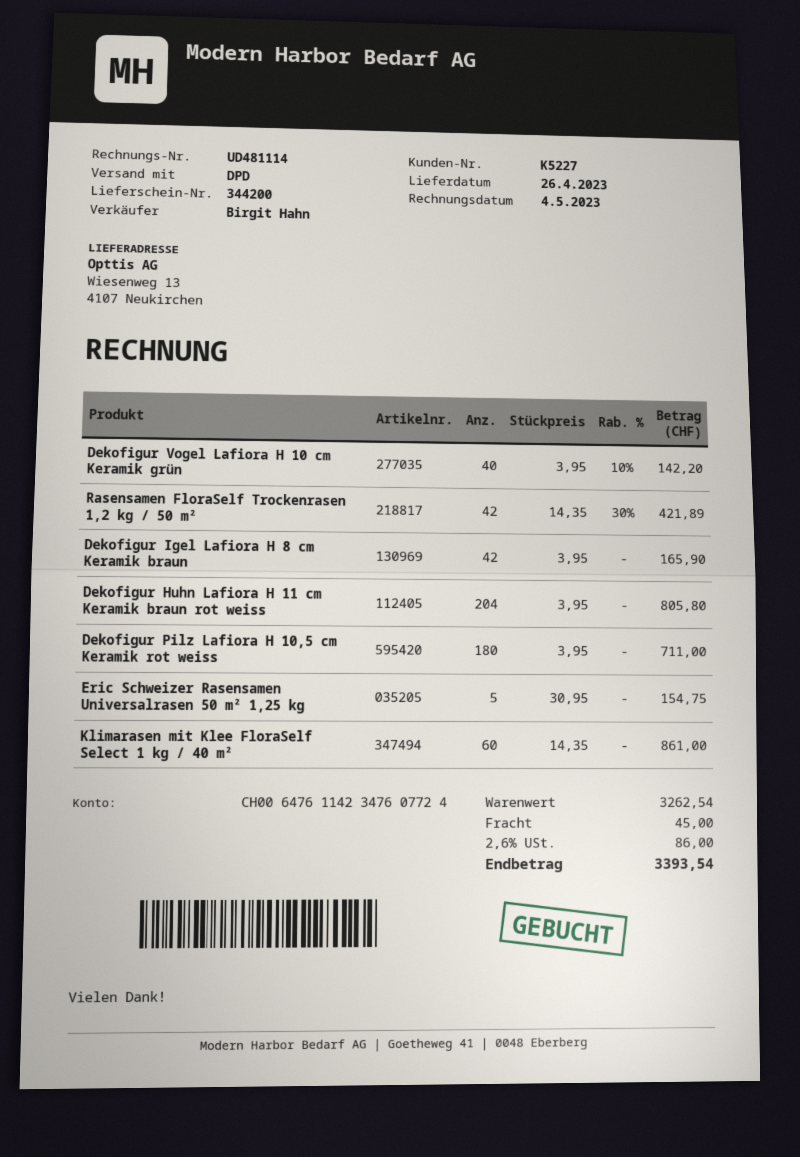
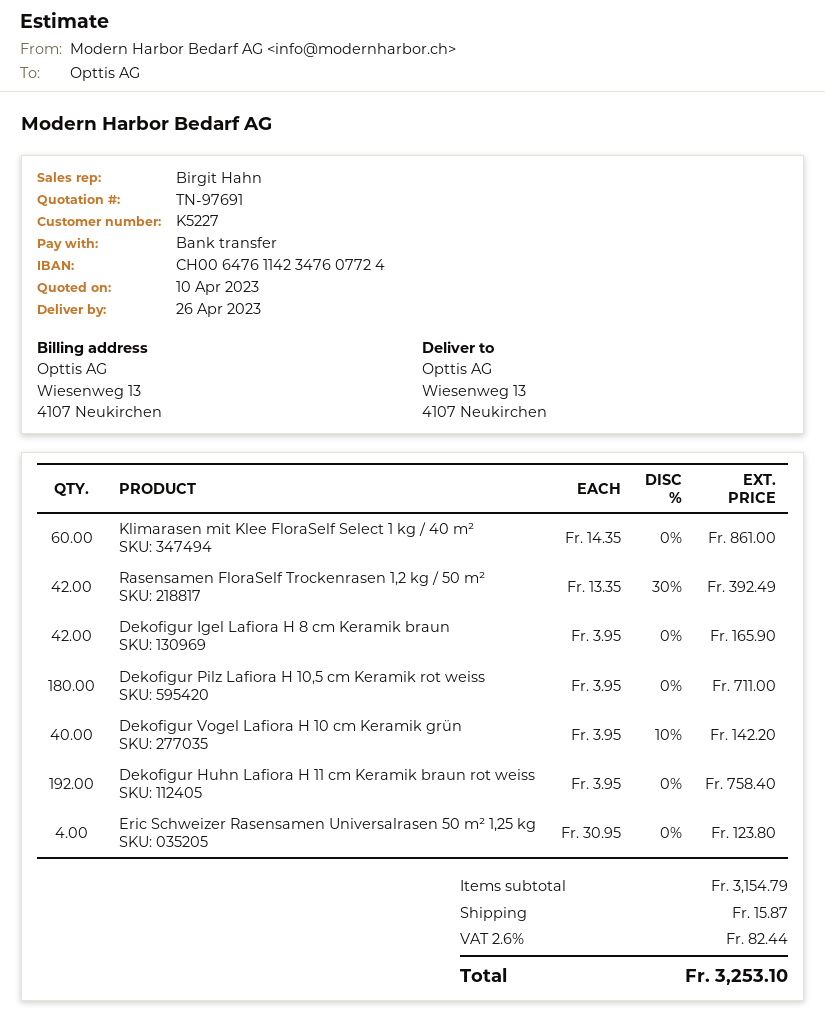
Rasensamen FloraSelf Trockenrasen 1,2 kg / 50 m²: 42 x 14.35 - 30% = 421.89 -> 42 x 13.35 - 30% = 392.49
Dekofigur Huhn Lafiora H 11 cm Keramik braun rot weiss: 204 x 3.95 = 805.80 -> 192 x 3.95 = 758.40
Eric Schweizer Rasensamen Universalrasen 50 m² 1,25 kg: 5 x 30.95 = 154.75 -> 4 x 30.95 = 123.80
subtotal: 3262.54 -> 3154.79
shipping: 45.00 -> 15.87
tax: 2.6% = 86.00 -> 2.6% = 82.44
total: 3393.54 -> 3253.10

